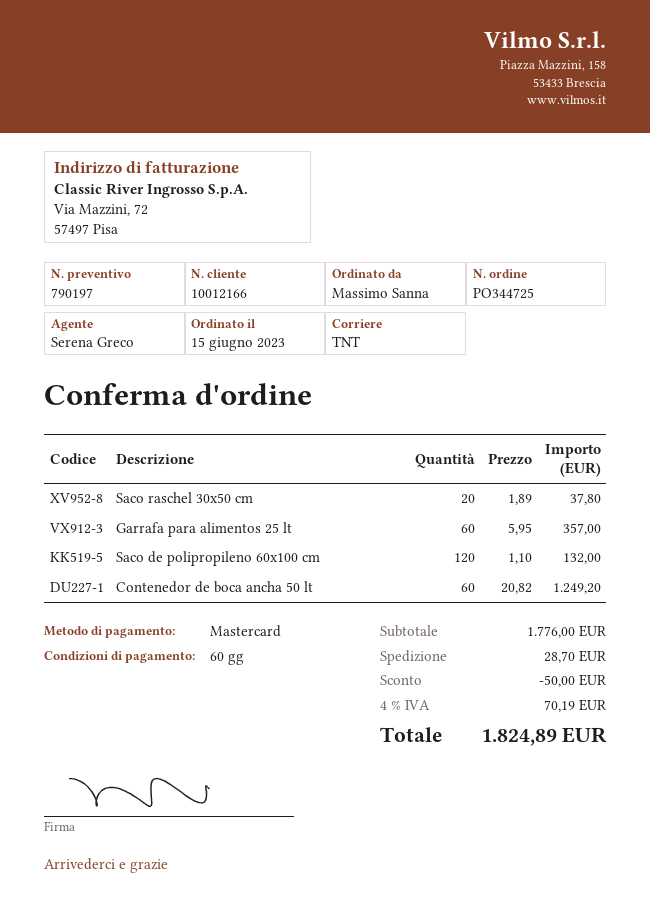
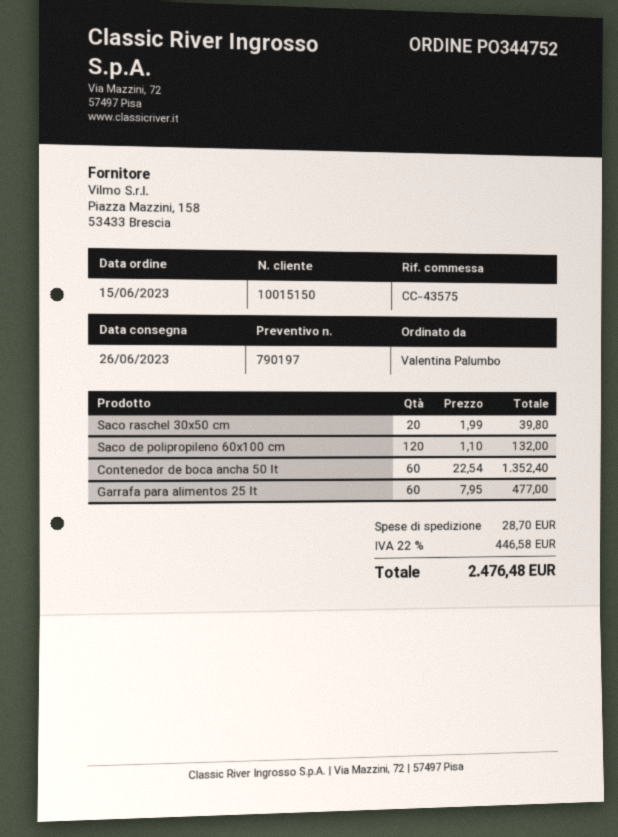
order number: PO344725 -> PO344752
customer number: 10012166 -> 10015150
ordered by: Massimo Sanna -> Valentina Palumbo
Saco raschel 30x50 cm: 20 x 1.89 = 37.80 -> 20 x 1.99 = 39.80
Garrafa para alimentos 25 lt: 60 x 5.95 = 357.00 -> 60 x 7.95 = 477.00
Contenedor de boca ancha 50 lt: 60 x 20.82 = 1249.20 -> 60 x 22.54 = 1352.40
discount: 50.00 -> none
tax: 4% = 70.19 -> 22% = 446.58
total: 1824.89 -> 2476.48

